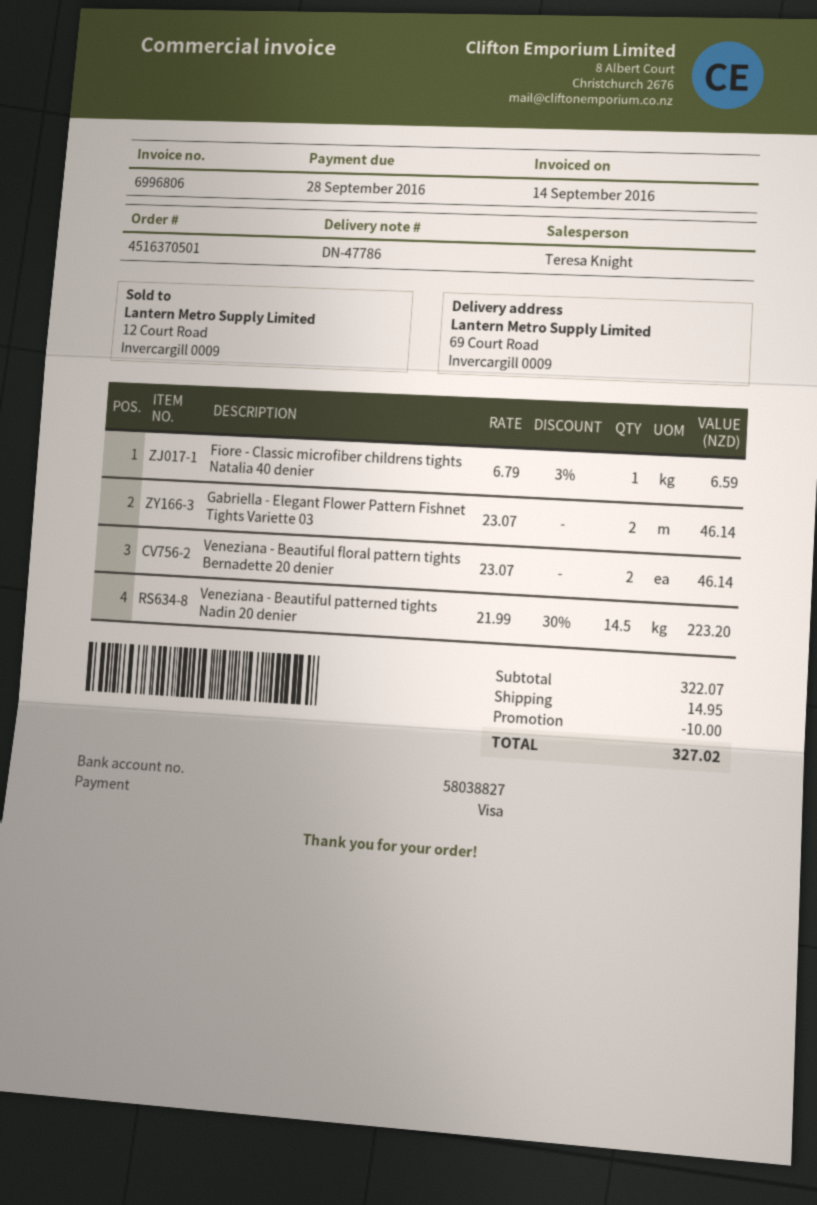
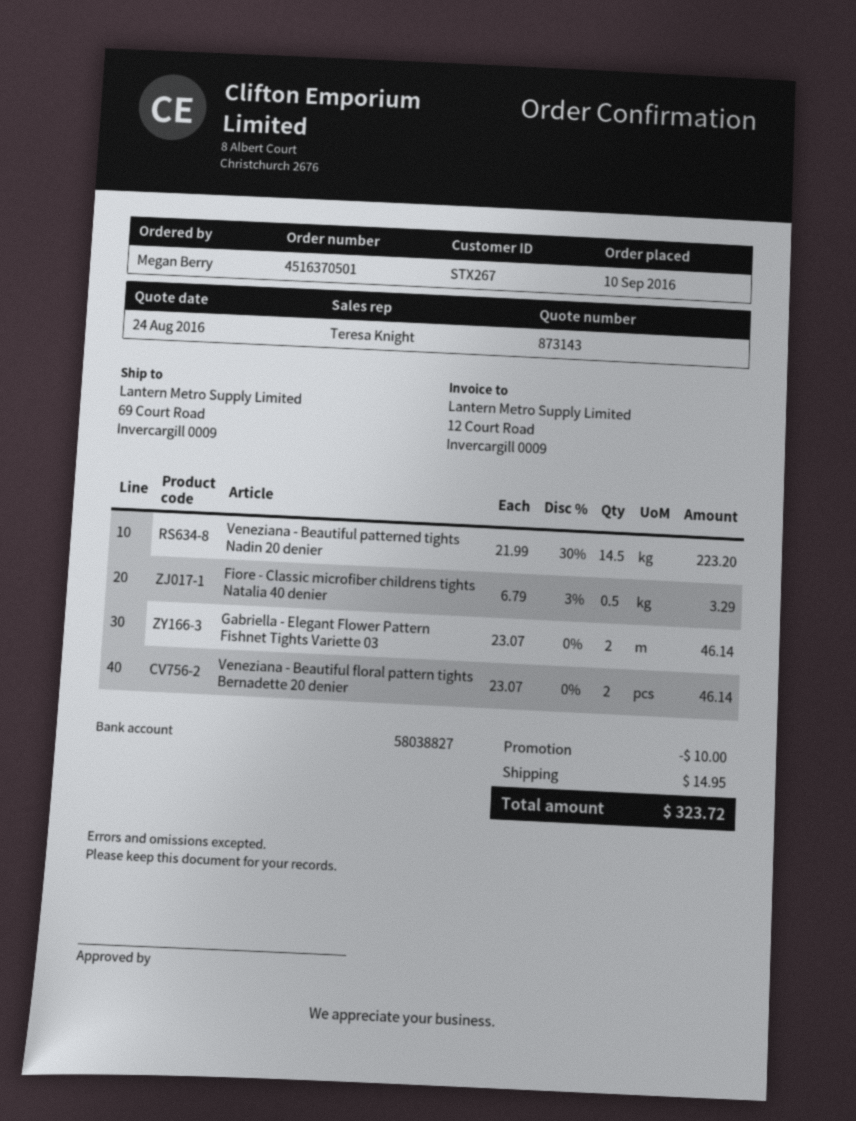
Fiore - Classic microfiber childrens tights Natalia 40 denier: 1 x 6.79 - 3% = 6.59 -> 0.5 x 6.79 - 3% = 3.29
total: 327.02 -> 323.72

